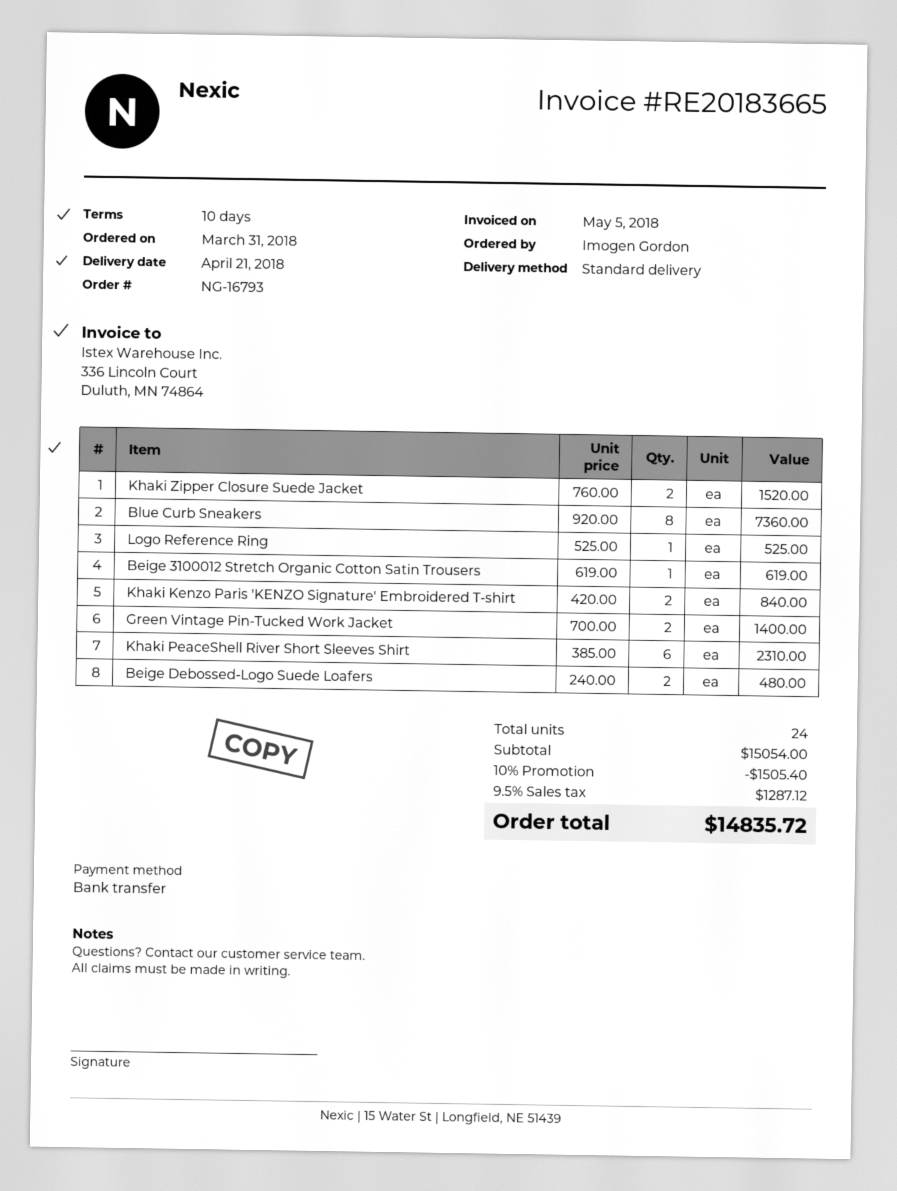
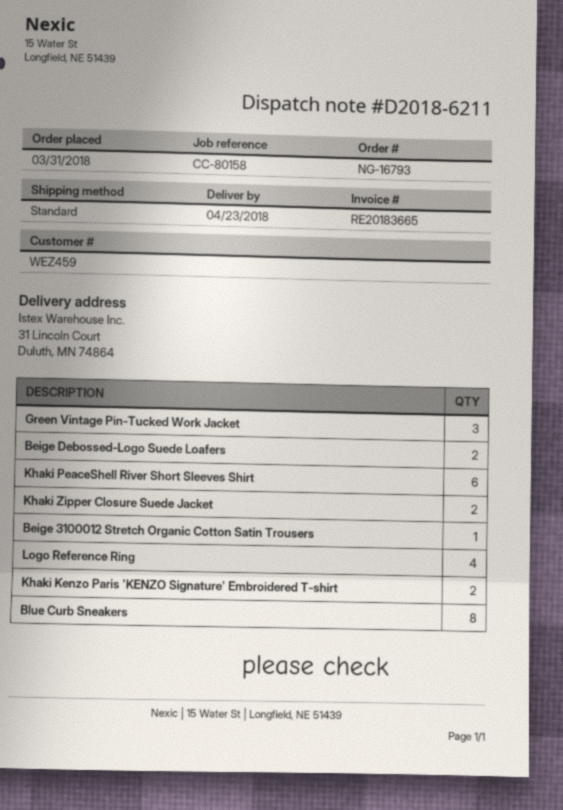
delivery date: 2018-04-21 -> 2018-04-23
Logo Reference Ring: 1 -> 4
Green Vintage Pin-Tucked Work Jacket: 2 -> 3

